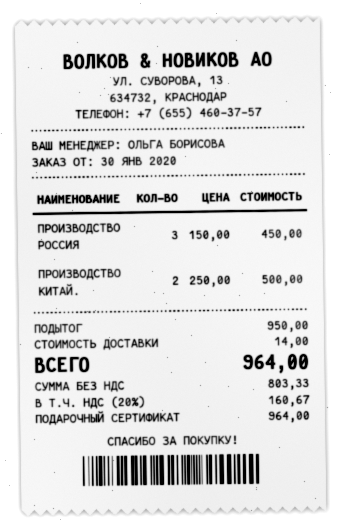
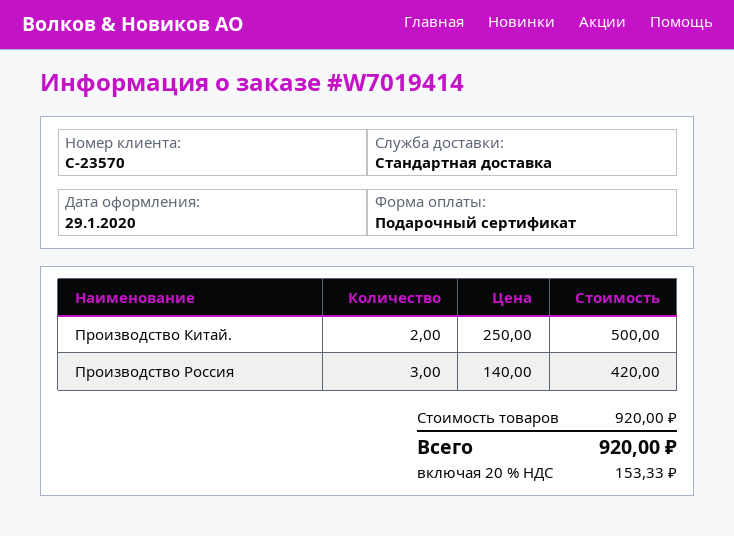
order date: 2020-01-30 -> 2020-01-29
ПРОИЗВОДСТВО РОССИЯ: 3 x 150.00 = 450.00 -> 3 x 140.00 = 420.00
subtotal: 950.00 -> 920.00
shipping: 14.00 -> none
tax: 20% = 160.67 -> 20% = 153.33
total: 964.00 -> 920.00

